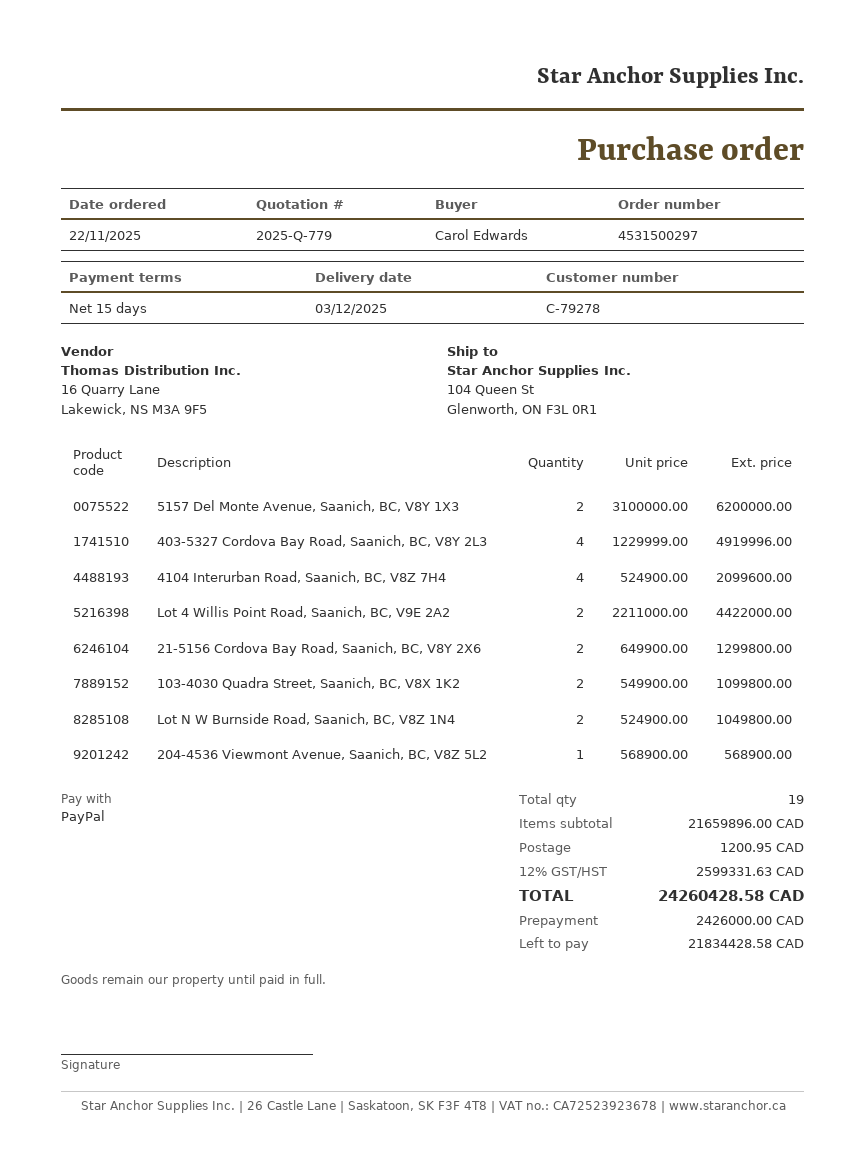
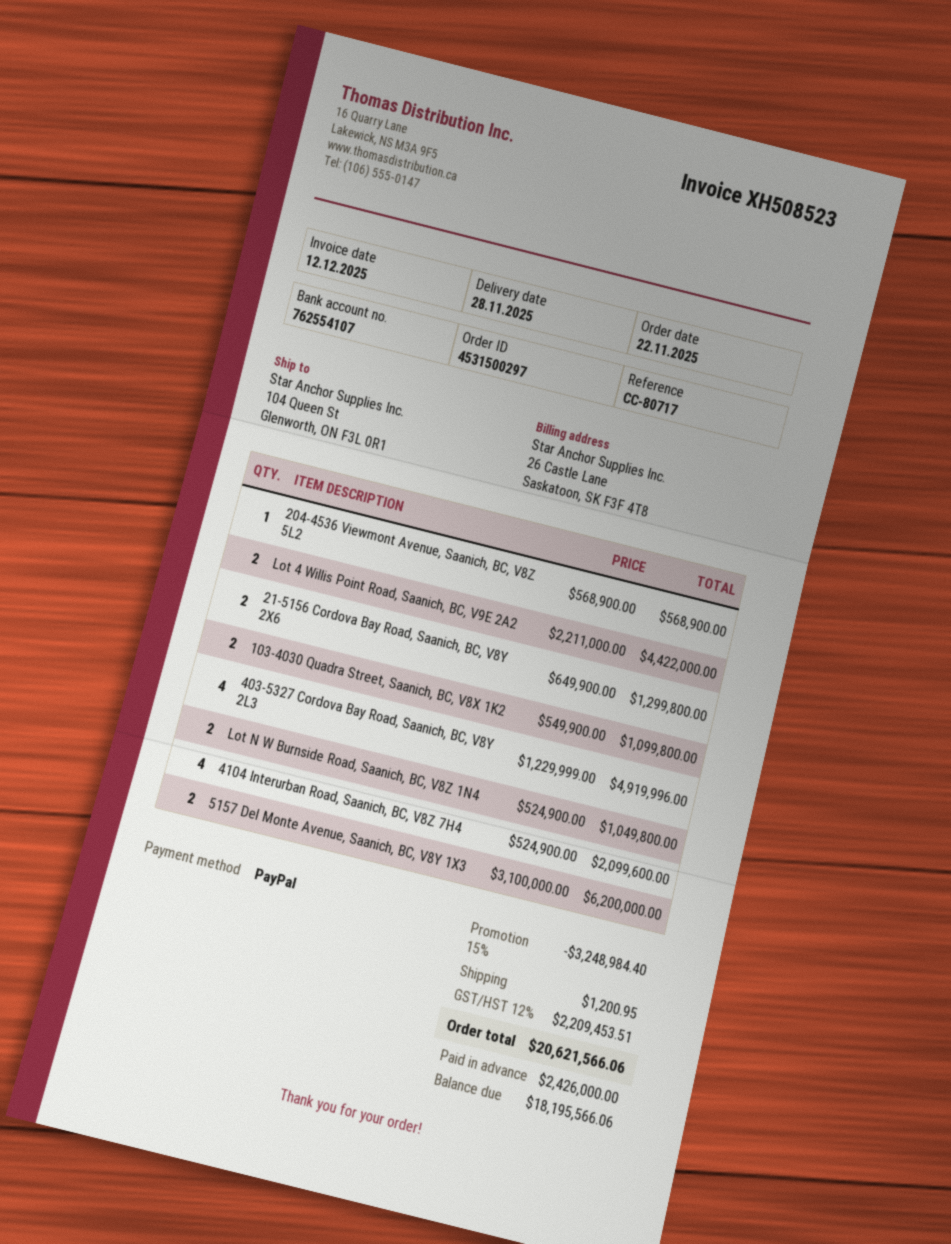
delivery date: 2025-12-03 -> 2025-11-28
discount: none -> 15% = 3248984.40
tax: 12% = 2599331.63 -> 12% = 2209453.51
total: 24260428.58 -> 20621566.06
balance: 21834428.58 -> 18195566.06

